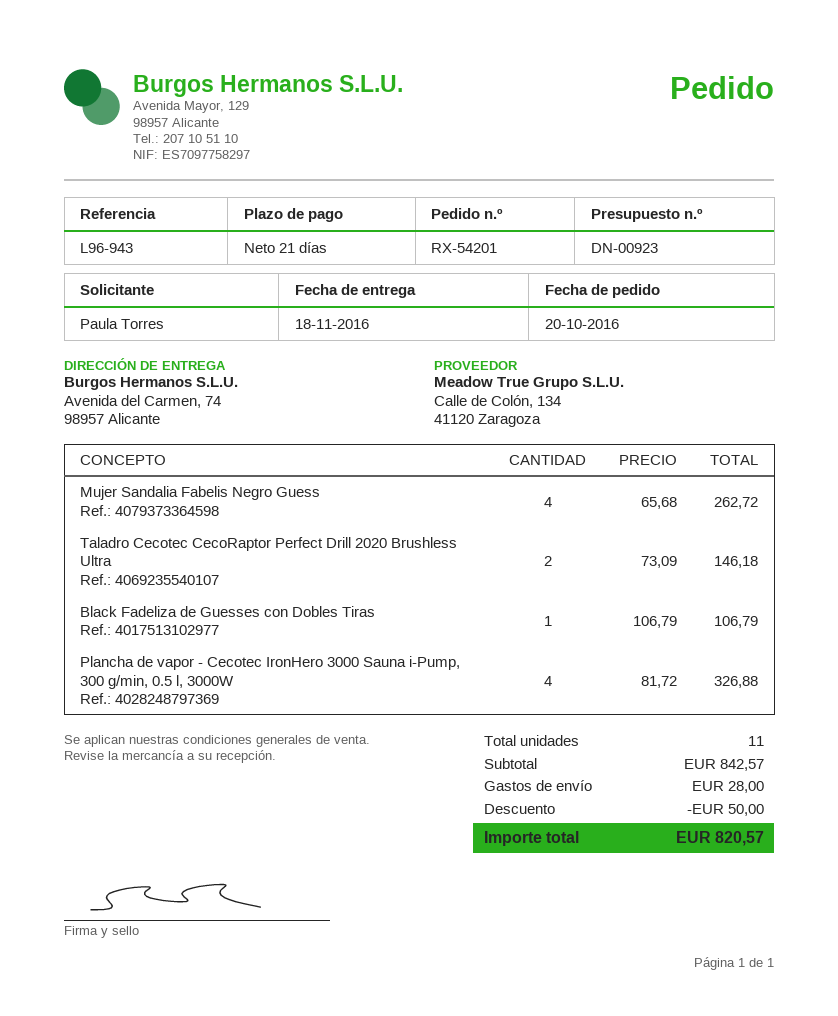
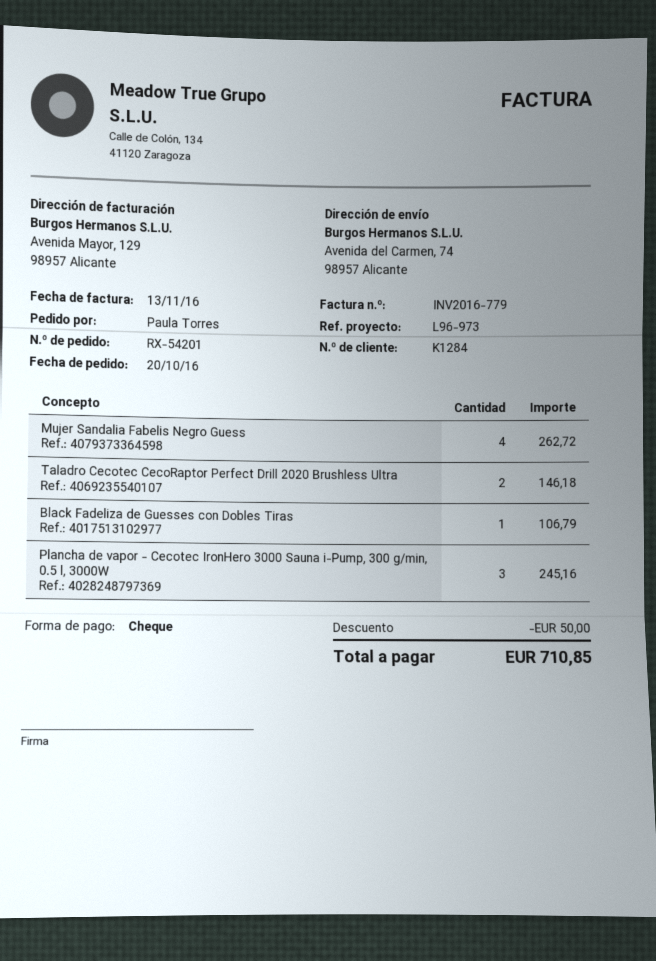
reference: L96-943 -> L96-973
Plancha de vapor - Cecotec IronHero 3000 Sauna i-Pump, 300 g/min, 0.5 l, 3000W: 4 for 326.88 -> 3 for 245.16
shipping: 28.00 -> none
total: 820.57 -> 710.85

